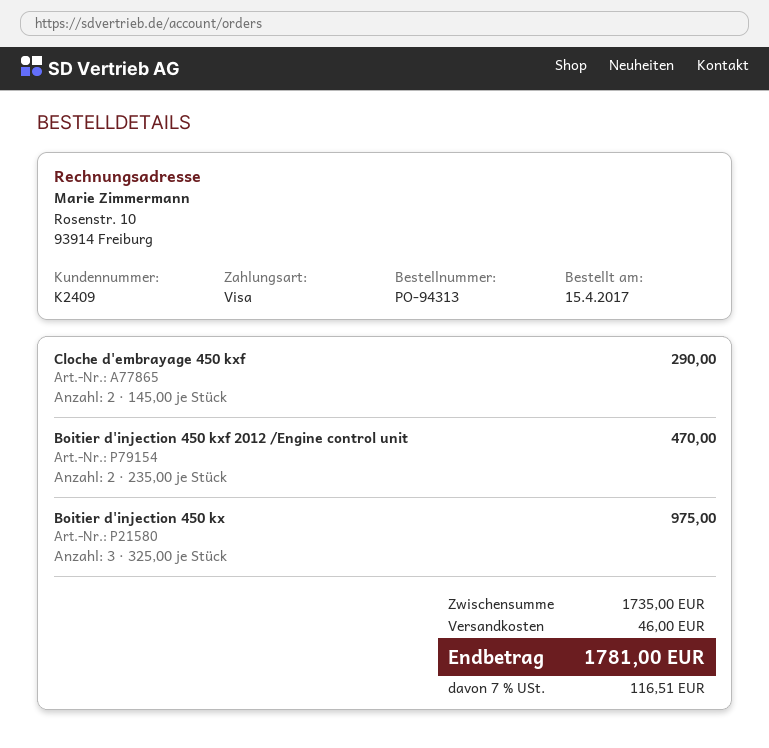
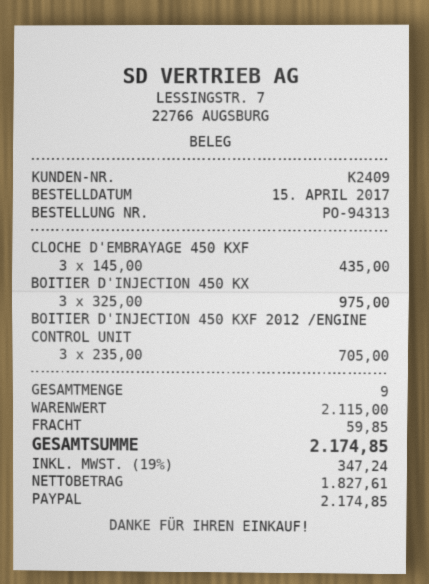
payment method: Visa -> PayPal
Cloche d'embrayage 450 kxf: 2 x 145.00 = 290.00 -> 3 x 145.00 = 435.00
Boitier d'injection 450 kxf 2012 /Engine control unit: 2 x 235.00 = 470.00 -> 3 x 235.00 = 705.00
subtotal: 1735.00 -> 2115.00
shipping: 46.00 -> 59.85
tax: 7% = 116.51 -> 19% = 347.24
total: 1781.00 -> 2174.85

